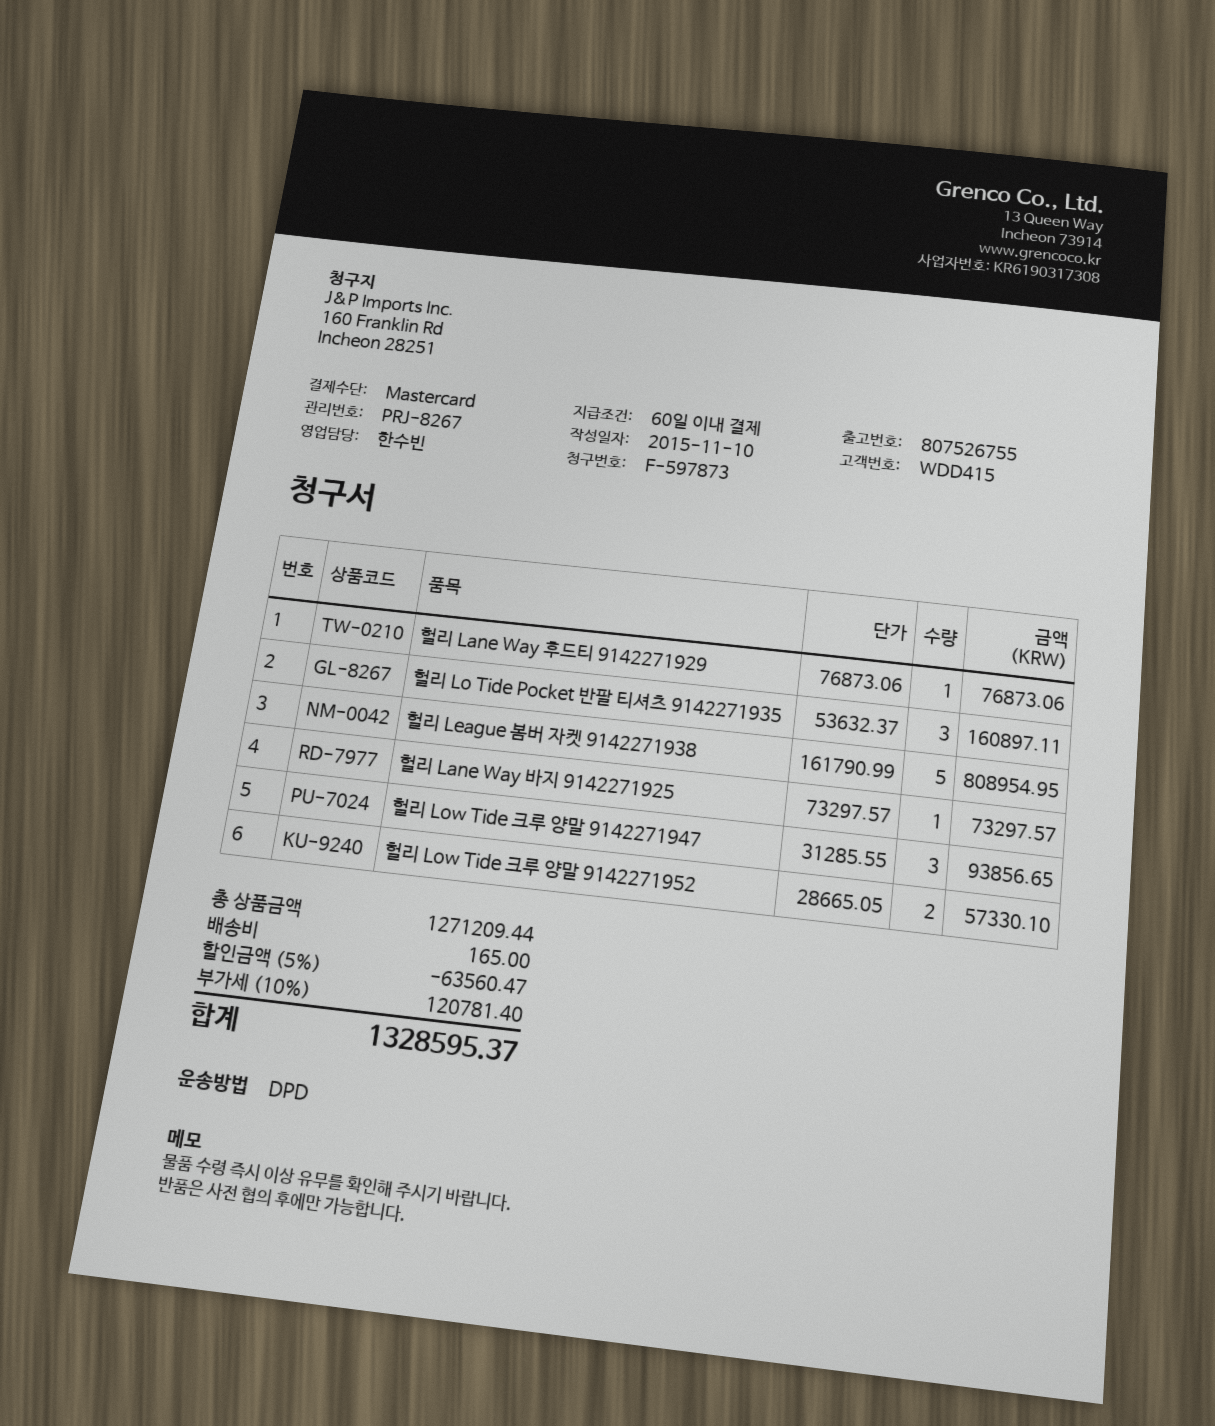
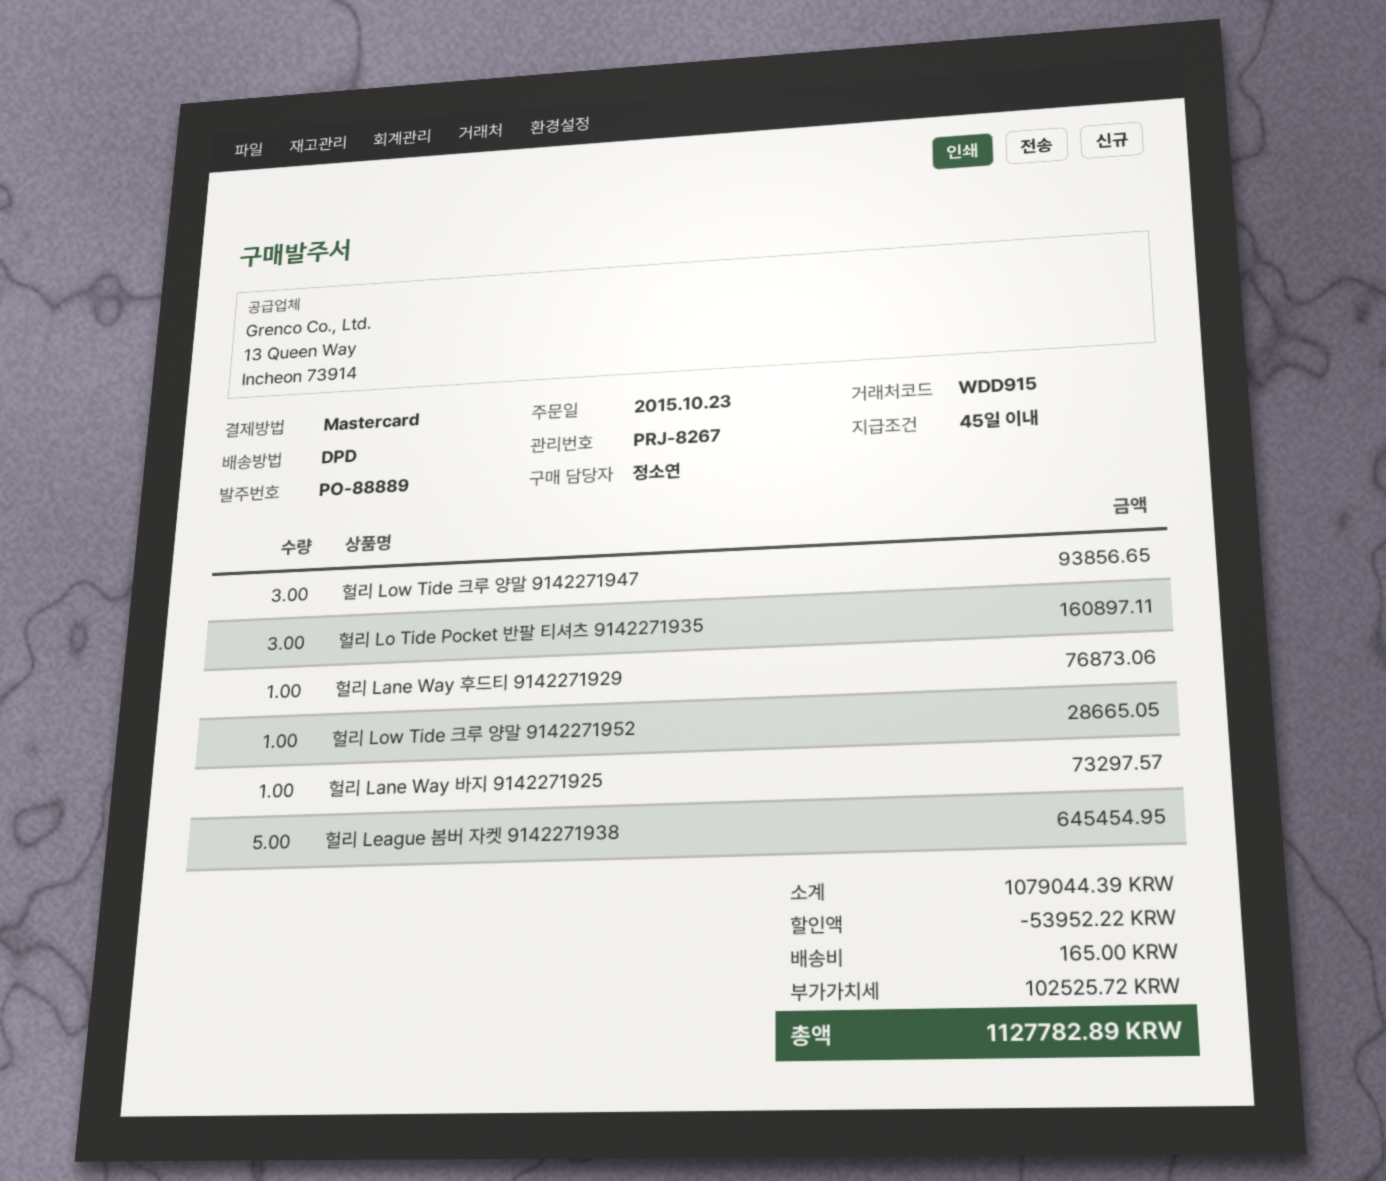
payment terms: 60 days -> 45 days
customer number: WDD415 -> WDD915
헐리 League 봄버 자켓 9142271938: 5 for 808954.95 -> 5 for 645454.95
헐리 Low Tide 크루 양말 9142271952: 2 for 57330.10 -> 1 for 28665.05
subtotal: 1271209.44 -> 1079044.39
discount: 63560.47 -> 53952.22
tax: 120781.40 -> 102525.72
total: 1328595.37 -> 1127782.89

